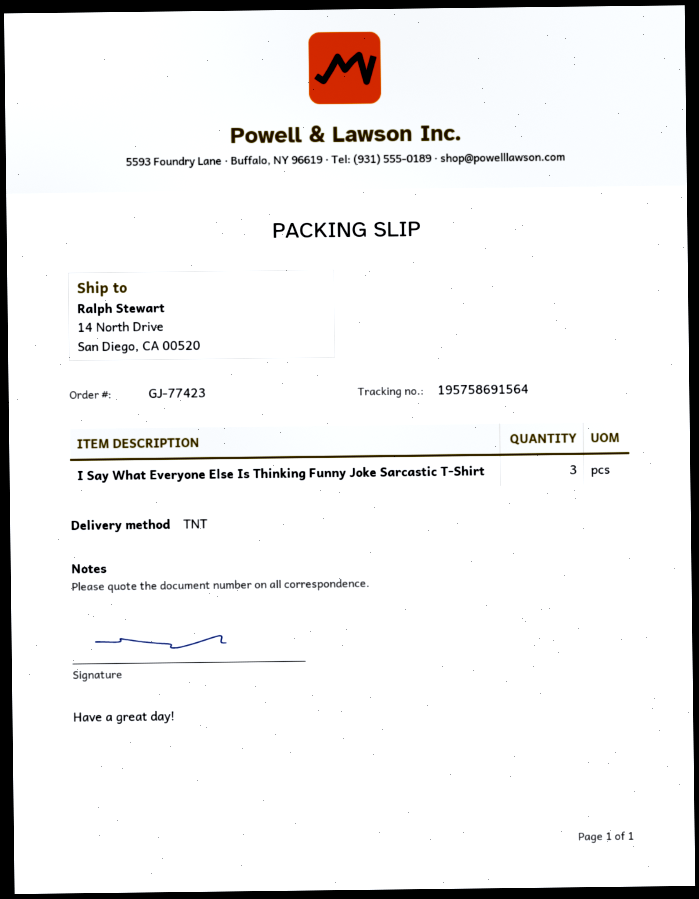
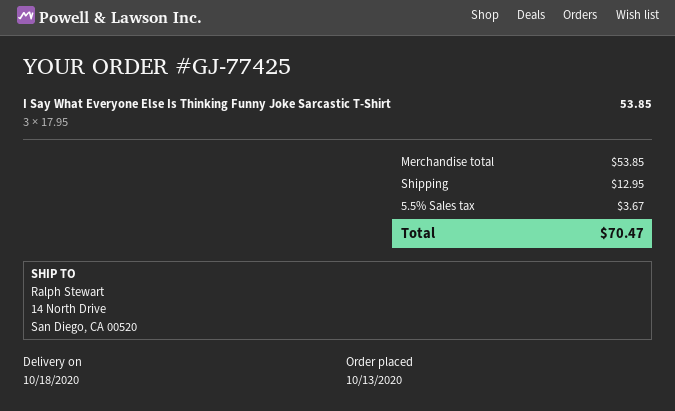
order number: GJ-77423 -> GJ-77425

